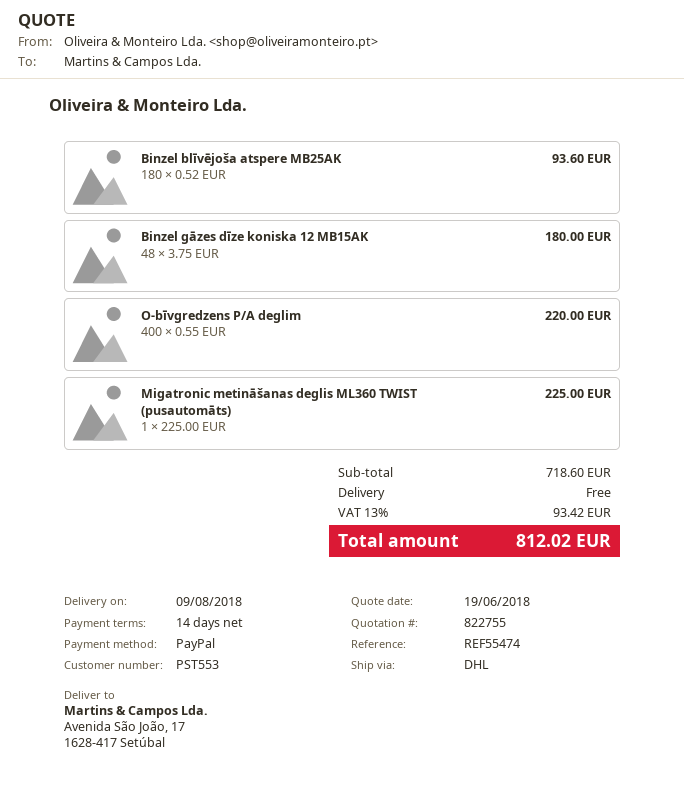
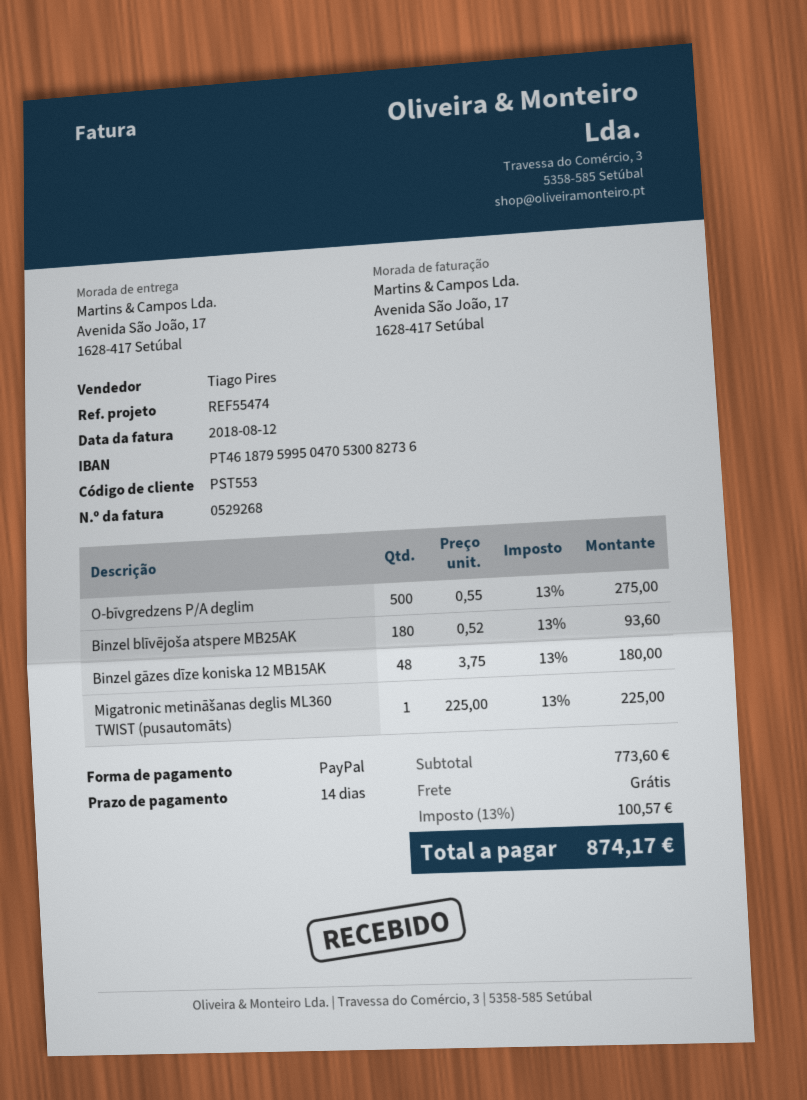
O-bīvgredzens P/A deglim: 400 x 0.55 = 220.00 -> 500 x 0.55 = 275.00
subtotal: 718.60 -> 773.60
tax: 13% = 93.42 -> 13% = 100.57
total: 812.02 -> 874.17

